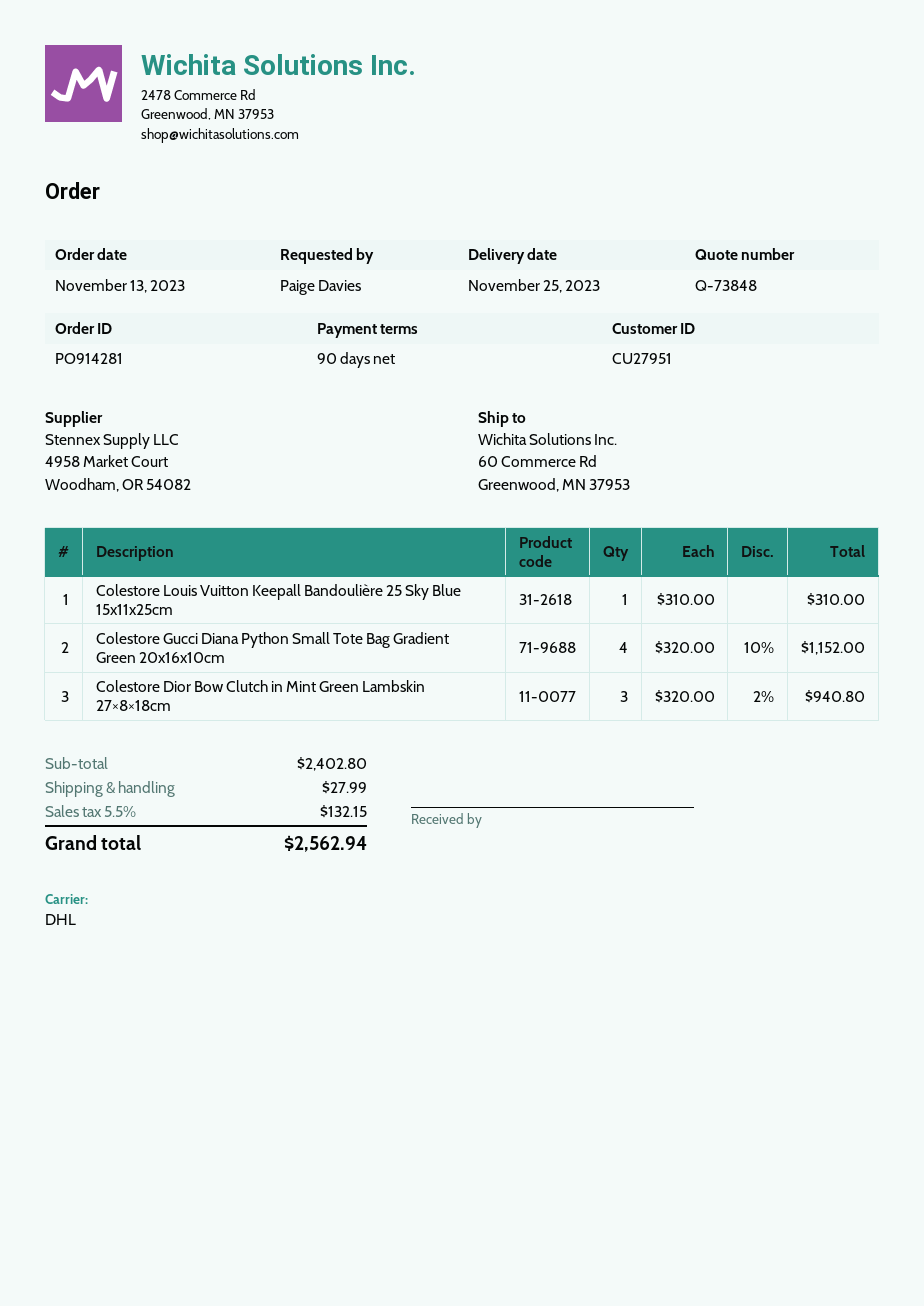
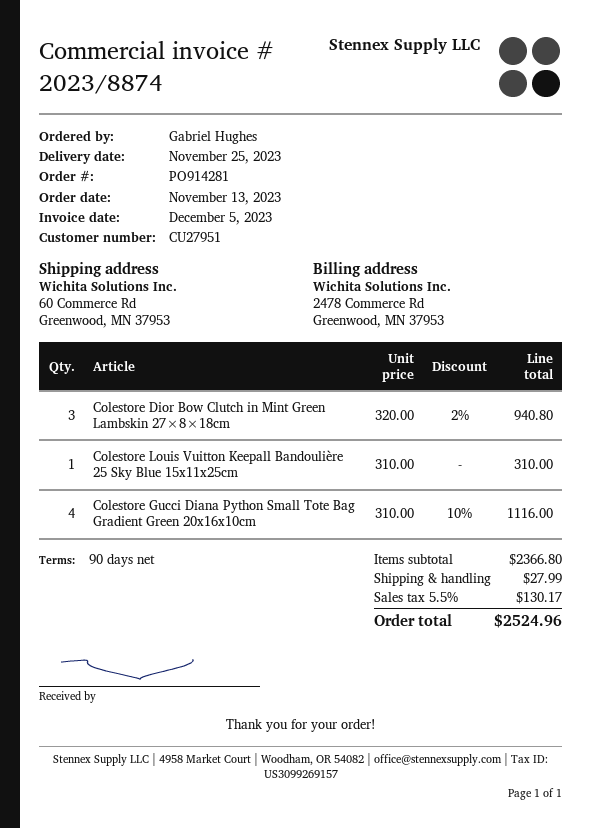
ordered by: Paige Davies -> Gabriel Hughes
Colestore Gucci Diana Python Small Tote Bag Gradient Green 20x16x10cm: 4 x 320.00 - 10% = 1152.00 -> 4 x 310.00 - 10% = 1116.00
subtotal: 2402.80 -> 2366.80
tax: 5.5% = 132.15 -> 5.5% = 130.17
total: 2562.94 -> 2524.96

